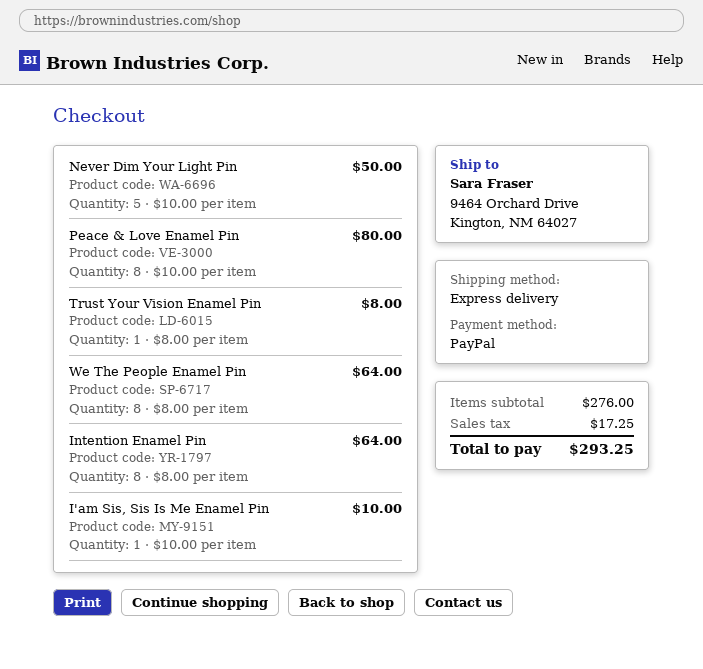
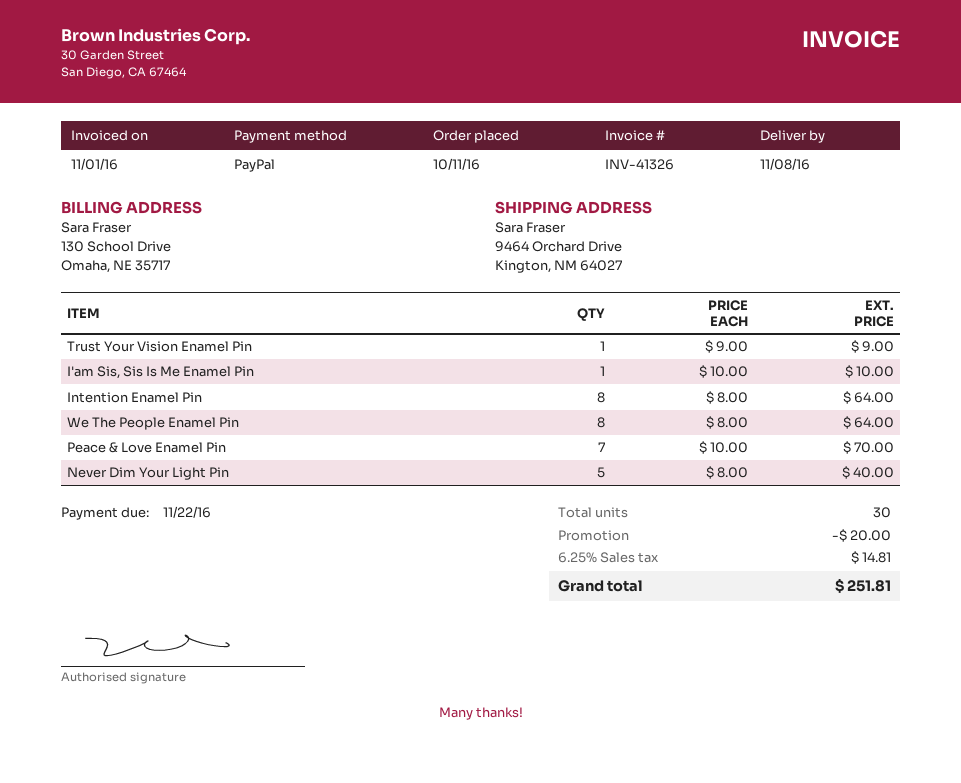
Never Dim Your Light Pin: 5 x 10.00 = 50.00 -> 5 x 8.00 = 40.00
Peace & Love Enamel Pin: 8 x 10.00 = 80.00 -> 7 x 10.00 = 70.00
Trust Your Vision Enamel Pin: 1 x 8.00 = 8.00 -> 1 x 9.00 = 9.00
discount: none -> 20.00
tax: 17.25 -> 14.81
total: 293.25 -> 251.81

